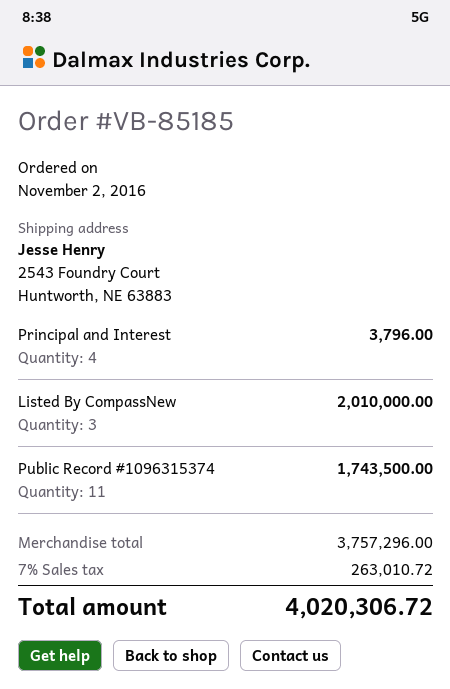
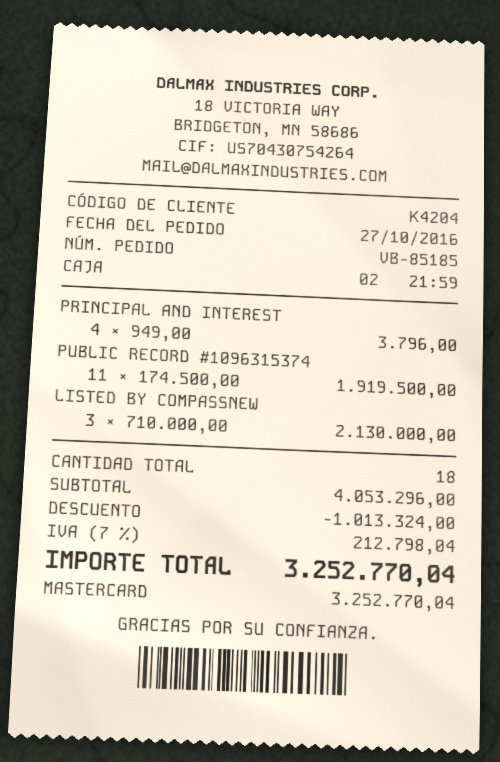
order date: 2016-11-02 -> 2016-10-27
Listed By CompassNew: 3 for 2010000.00 -> 3 for 2130000.00
Public Record #1096315374: 11 for 1743500.00 -> 11 for 1919500.00
subtotal: 3757296.00 -> 4053296.00
discount: none -> 1013324.00
tax: 7% = 263010.72 -> 7% = 212798.04
total: 4020306.72 -> 3252770.04

